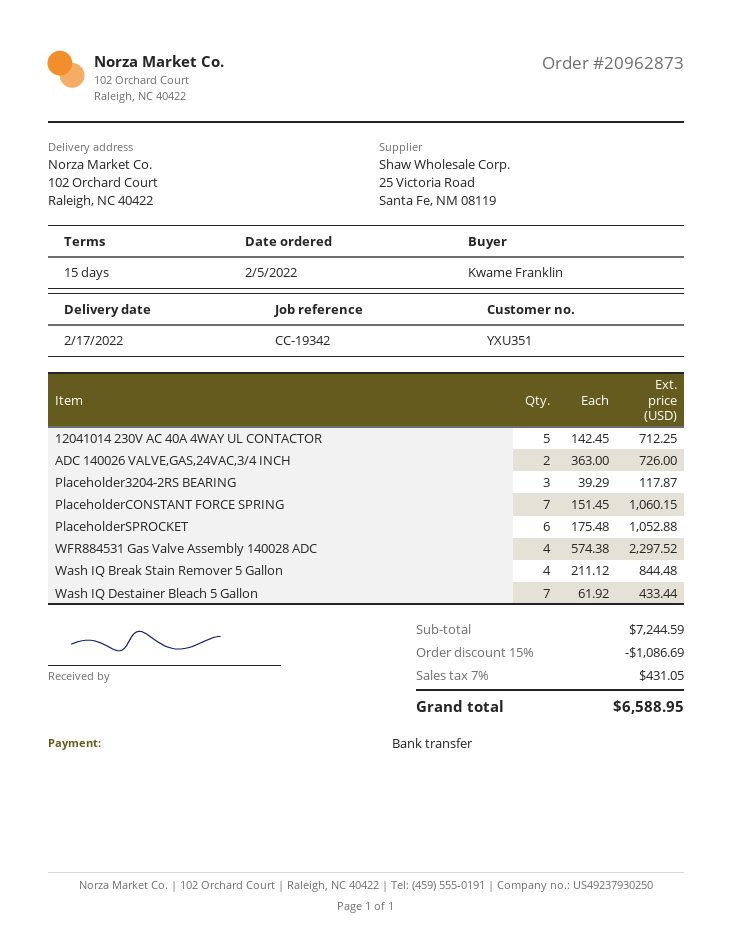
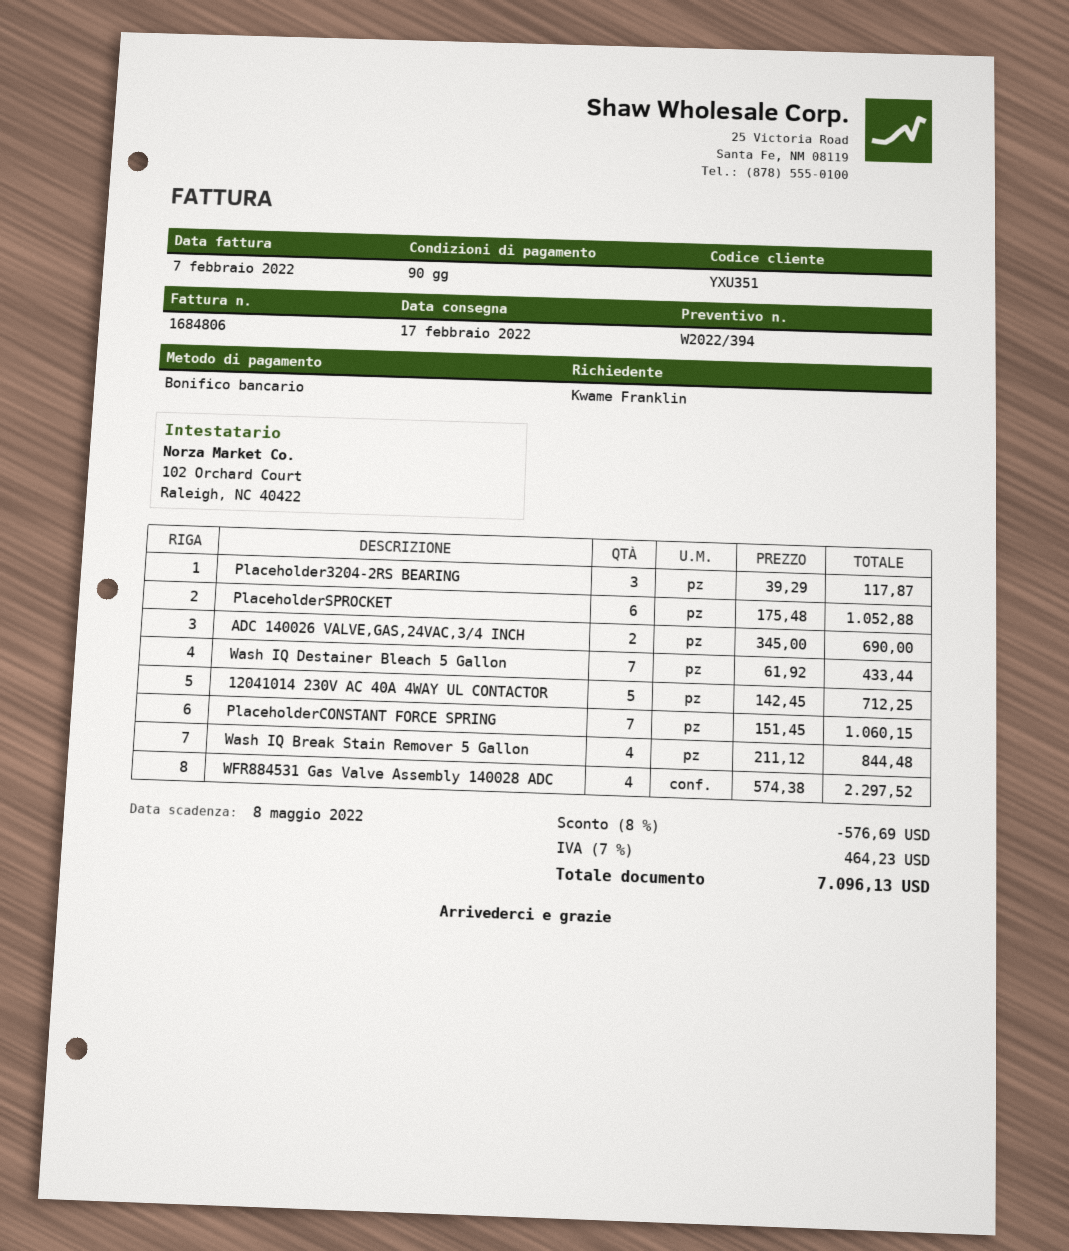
payment terms: 15 days -> 90 days
ADC 140026 VALVE,GAS,24VAC,3/4 INCH: 2 x 363.00 = 726.00 -> 2 x 345.00 = 690.00
discount: 15% = 1086.69 -> 8% = 576.69
tax: 7% = 431.05 -> 7% = 464.23
total: 6588.95 -> 7096.13

